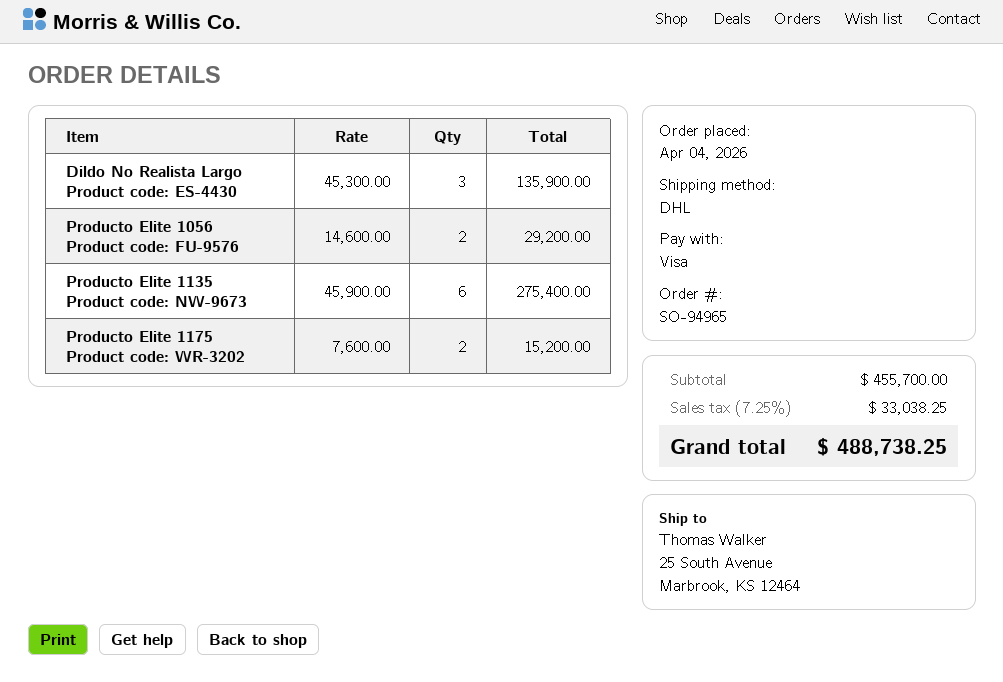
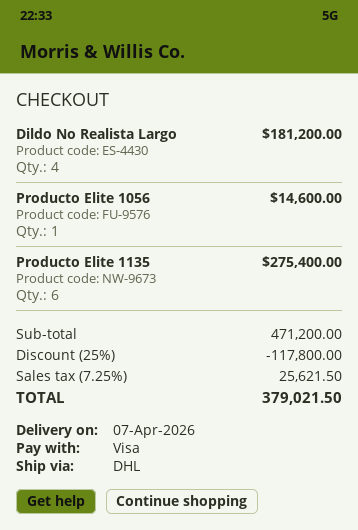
Dildo No Realista Largo: 3 for 135900.00 -> 4 for 181200.00
Producto Elite 1056: 2 for 29200.00 -> 1 for 14600.00
Producto Elite 1175: 2 for 15200.00 -> none
subtotal: 455700.00 -> 471200.00
discount: none -> 25% = 117800.00
tax: 7.25% = 33038.25 -> 7.25% = 25621.50
total: 488738.25 -> 379021.50

